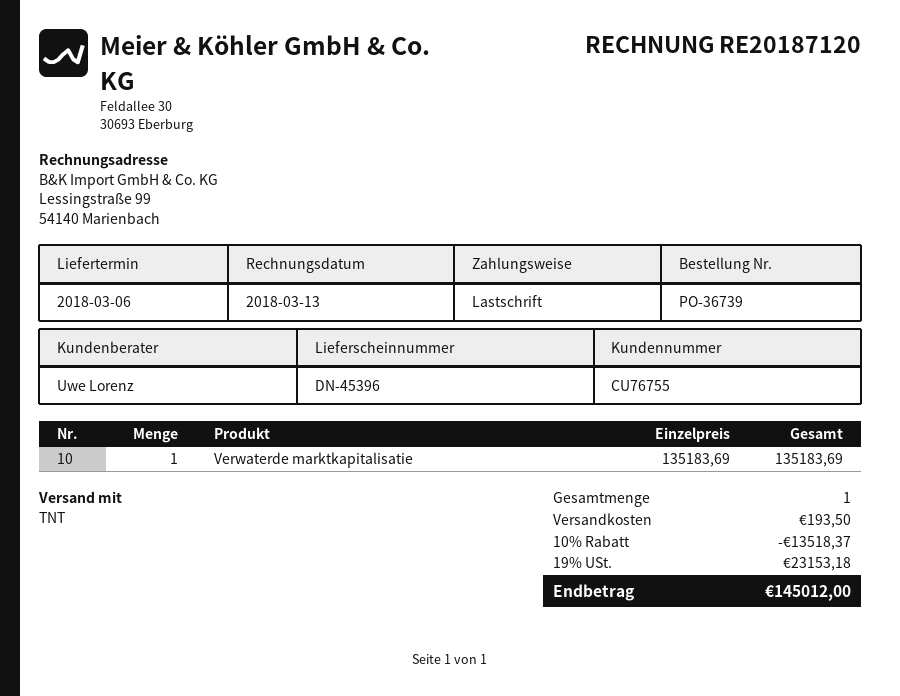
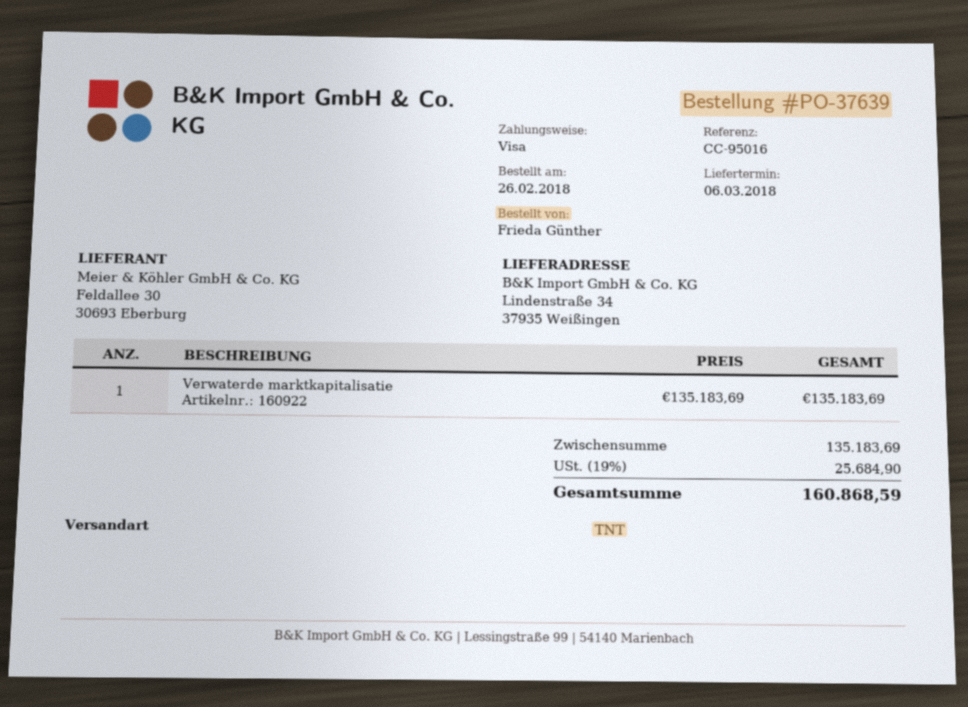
order number: PO-36739 -> PO-37639
payment method: direct debit -> Visa
discount: 10% = 13518.37 -> none
shipping: 193.50 -> none
tax: 19% = 23153.18 -> 19% = 25684.90
total: 145012.00 -> 160868.59

